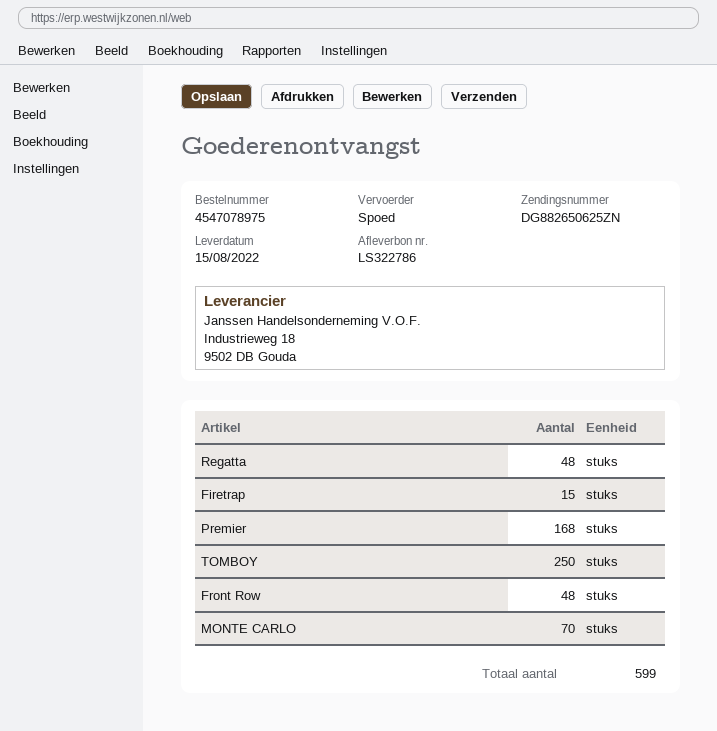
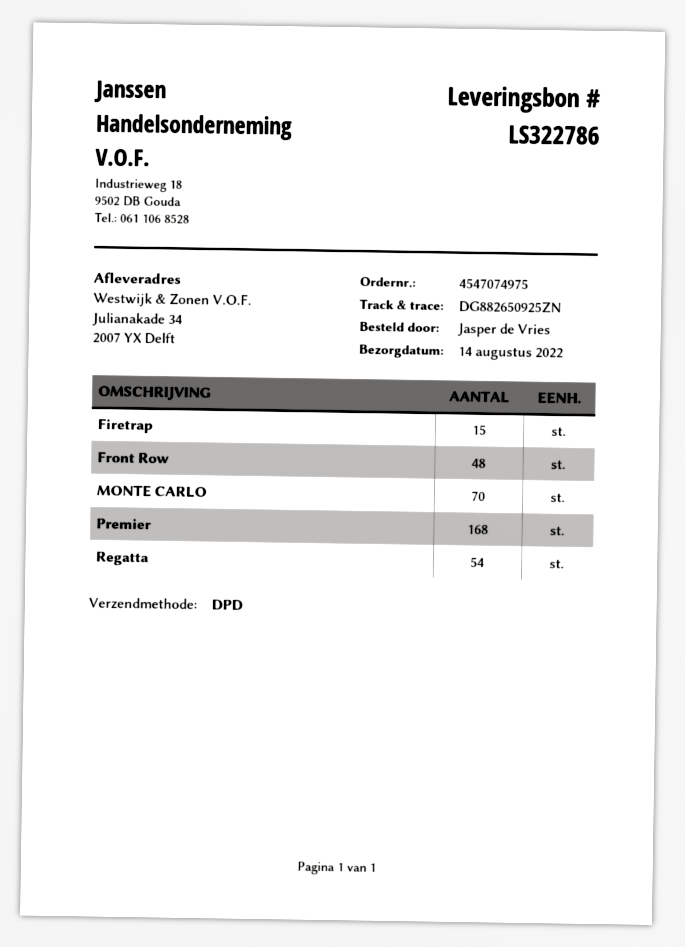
order number: 4547078975 -> 4547074975
delivery date: 2022-08-15 -> 2022-08-14
shipping method: express -> DPD
tracking number: DG882650625ZN -> DG882650925ZN
Regatta: 48 -> 54
TOMBOY: 250 -> none

